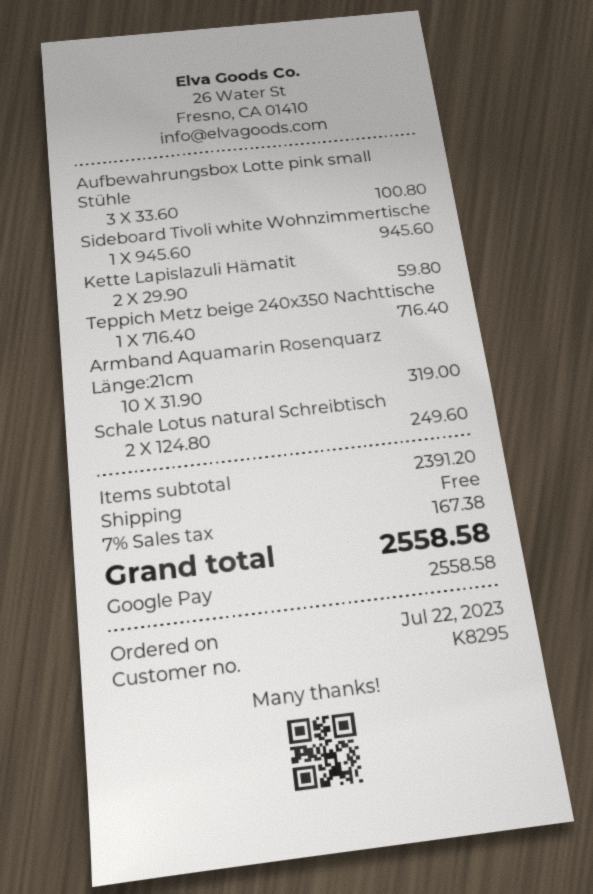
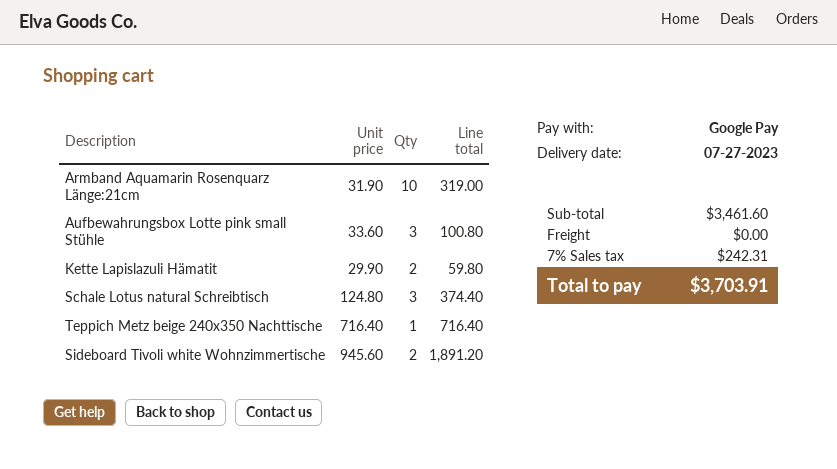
Sideboard Tivoli white Wohnzimmertische: 1 x 945.60 = 945.60 -> 2 x 945.60 = 1891.20
Schale Lotus natural Schreibtisch: 2 x 124.80 = 249.60 -> 3 x 124.80 = 374.40
subtotal: 2391.20 -> 3461.60
tax: 7% = 167.38 -> 7% = 242.31
total: 2558.58 -> 3703.91

